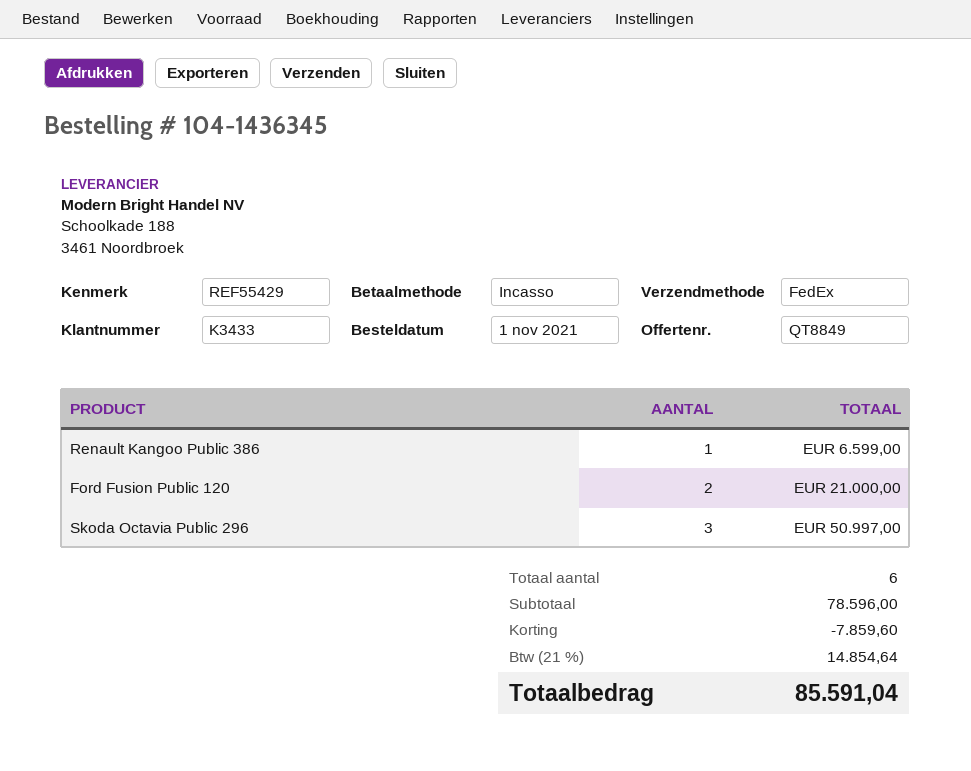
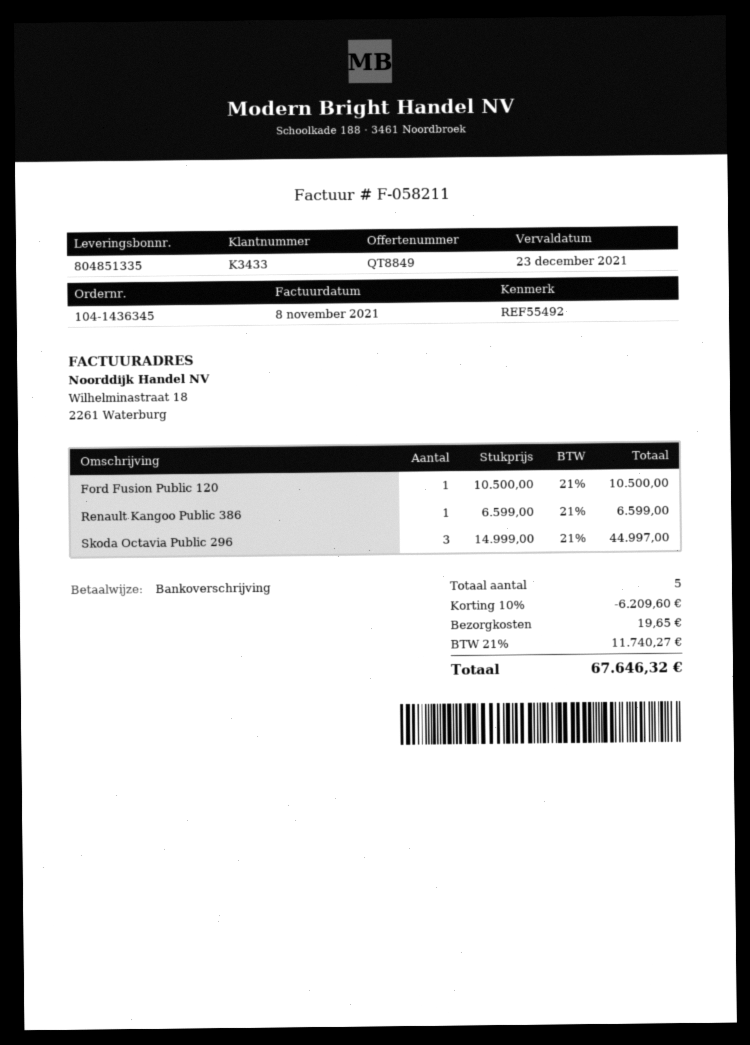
reference: REF55429 -> REF55492
payment method: direct debit -> bank transfer
Ford Fusion Public 120: 2 for 21000.00 -> 1 for 10500.00
Skoda Octavia Public 296: 3 for 50997.00 -> 3 for 44997.00
total quantity: 6 -> 5
discount: 7859.60 -> 6209.60
shipping: none -> 19.65
tax: 21% = 14854.64 -> 21% = 11740.27
total: 85591.04 -> 67646.32

